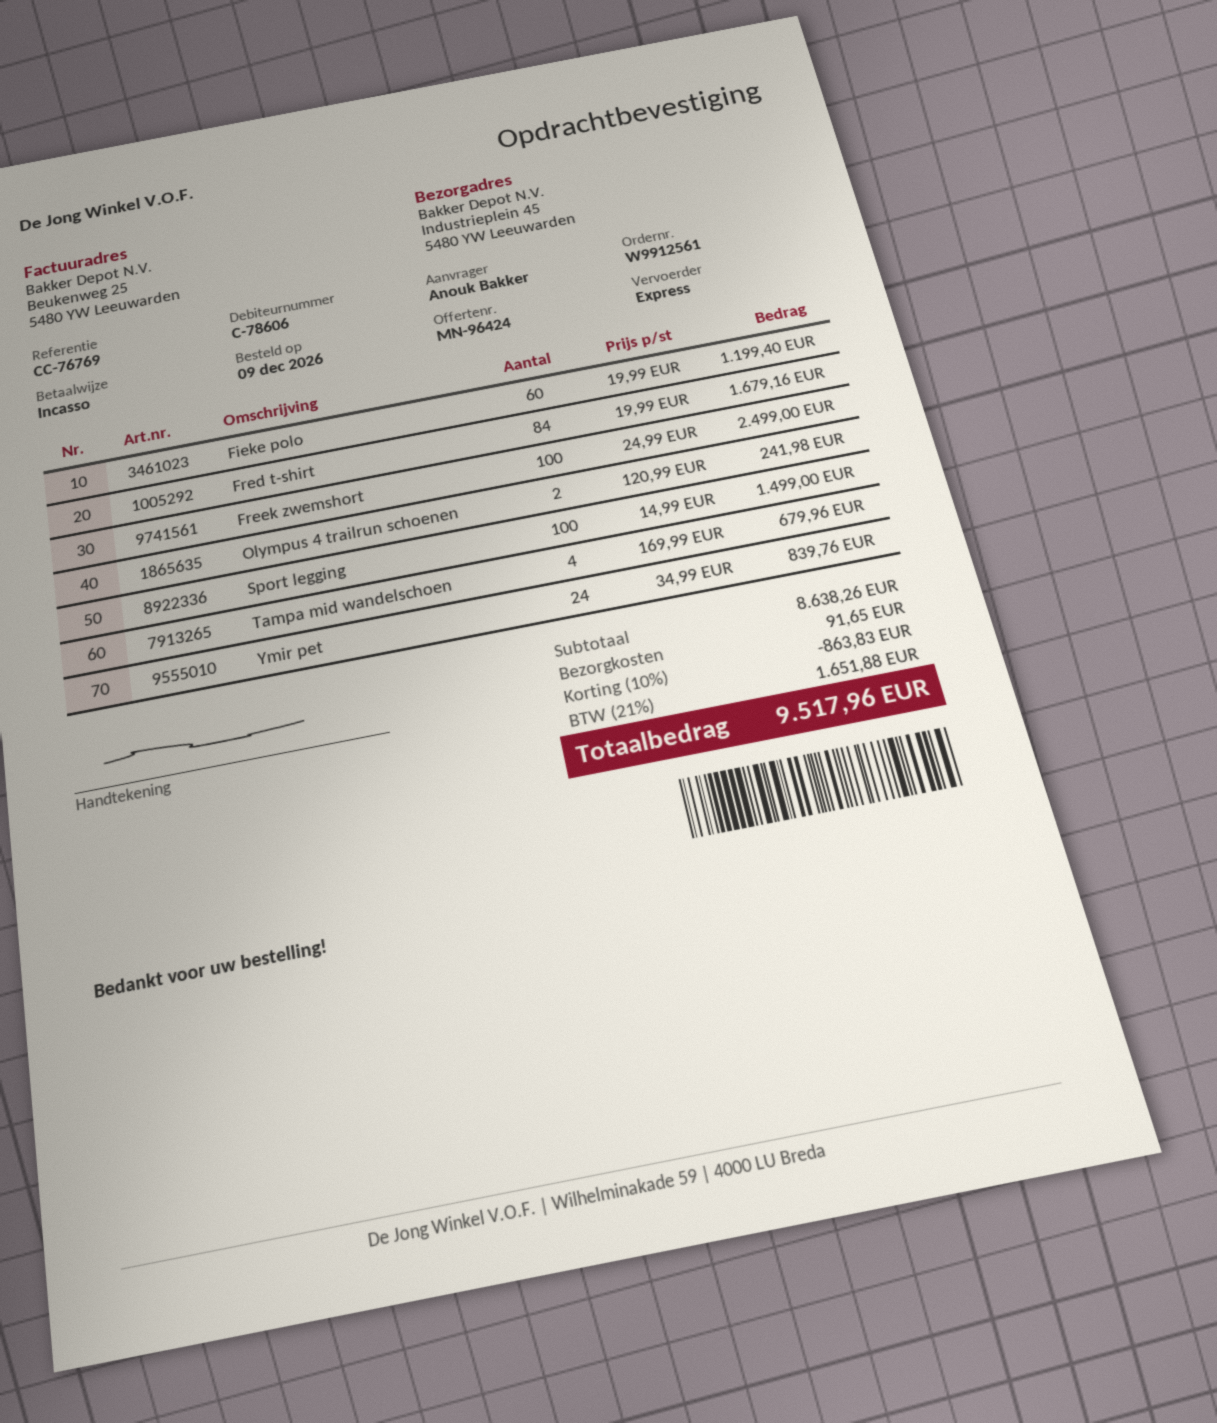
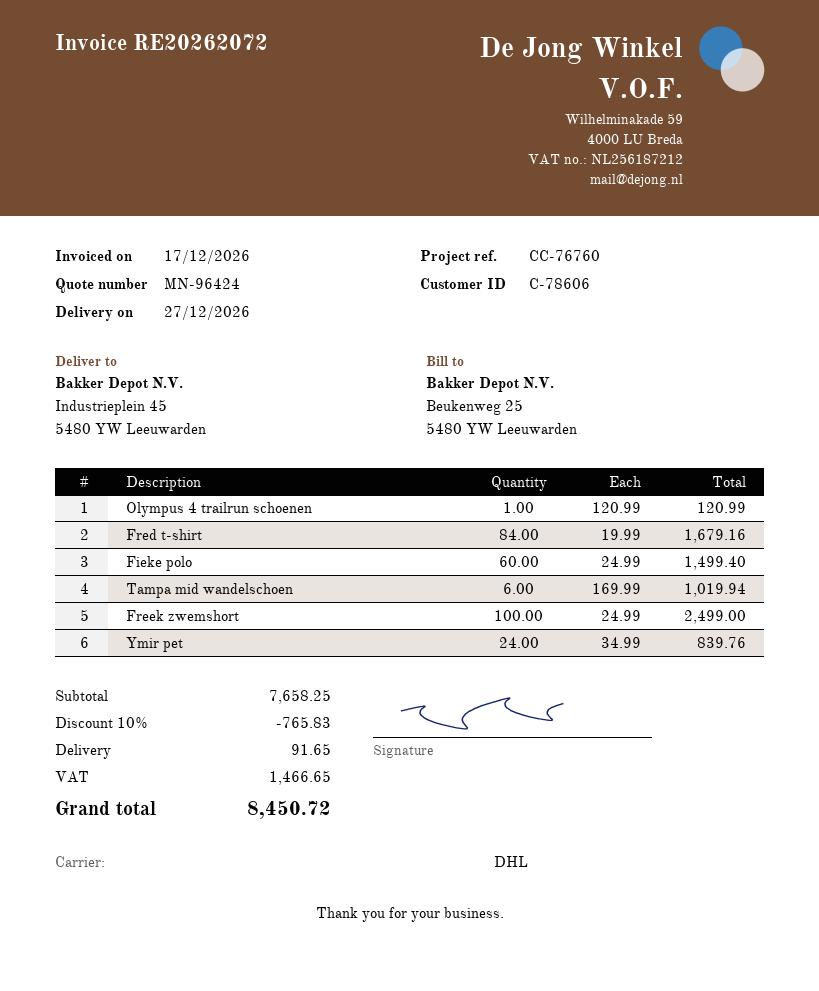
reference: CC-76769 -> CC-76760
shipping method: express -> DHL
Fieke polo: 60 x 19.99 = 1199.40 -> 60 x 24.99 = 1499.40
Olympus 4 trailrun schoenen: 2 x 120.99 = 241.98 -> 1 x 120.99 = 120.99
Sport legging: 100 x 14.99 = 1499.00 -> none
Tampa mid wandelschoen: 4 x 169.99 = 679.96 -> 6 x 169.99 = 1019.94
subtotal: 8638.26 -> 7658.25
discount: 10% = 863.83 -> 10% = 765.83
tax: 1651.88 -> 1466.65
total: 9517.96 -> 8450.72

